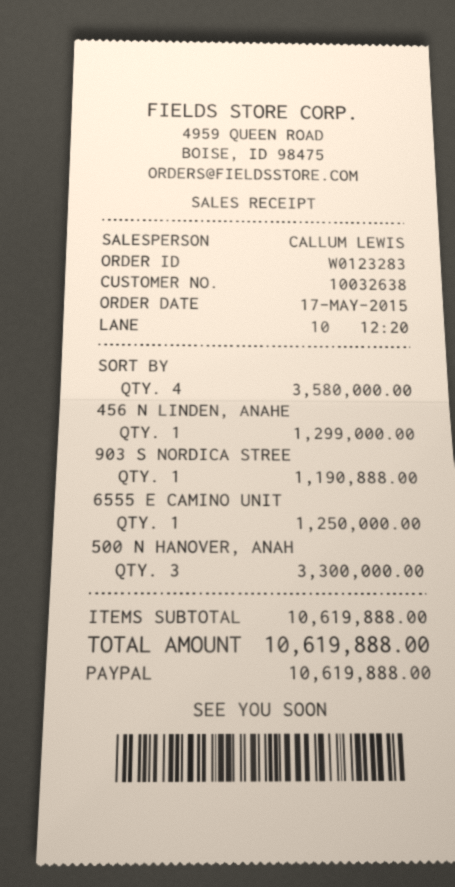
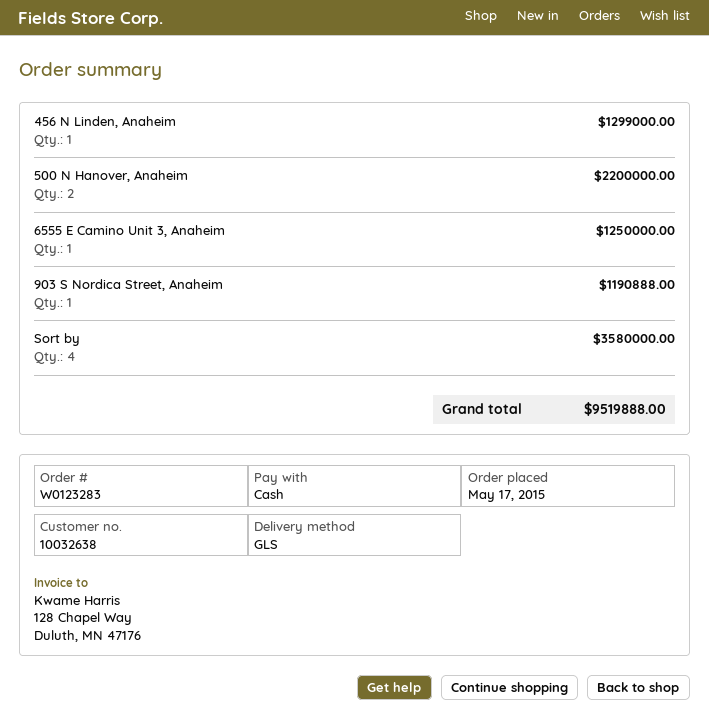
payment method: PayPal -> cash
500 N HANOVER, ANAH: 3 for 3300000.00 -> 2 for 2200000.00
total: 10619888.00 -> 9519888.00

